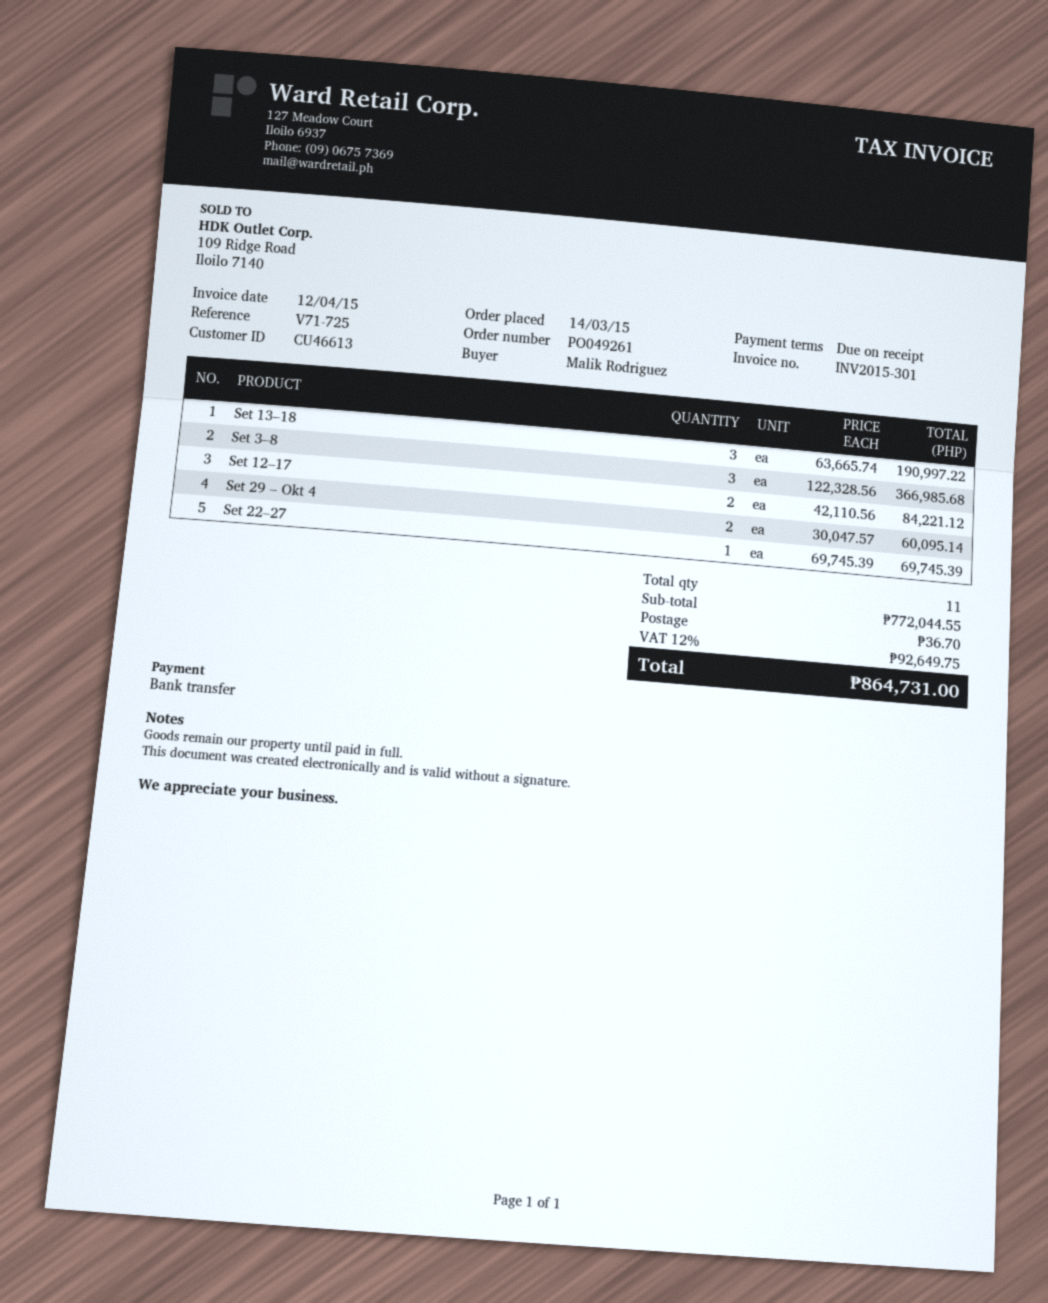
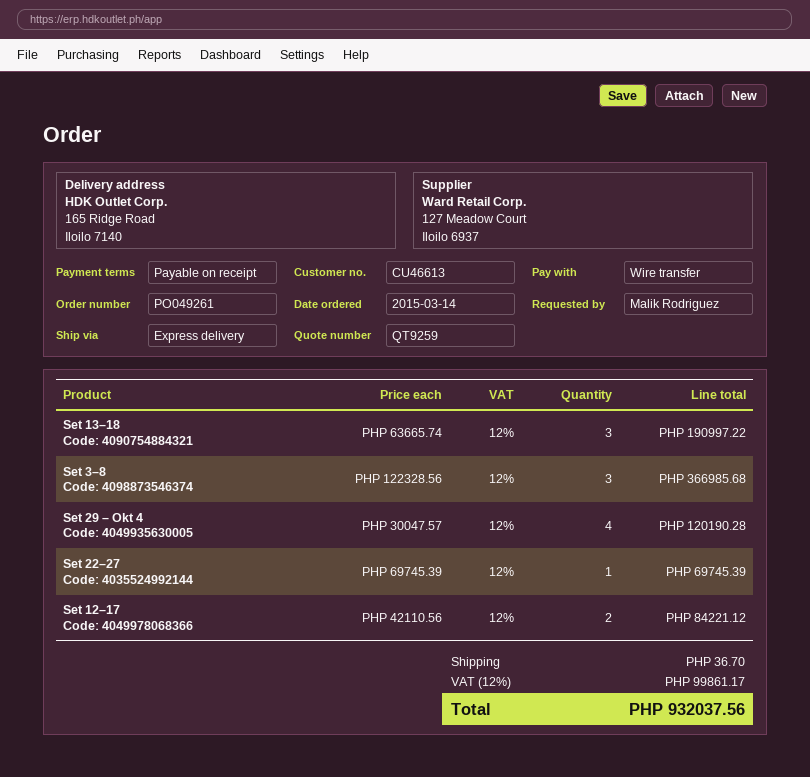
Set 29 – Okt 4: 2 x 30047.57 = 60095.14 -> 4 x 30047.57 = 120190.28
tax: 12% = 92649.75 -> 12% = 99861.17
total: 864731.00 -> 932037.56

